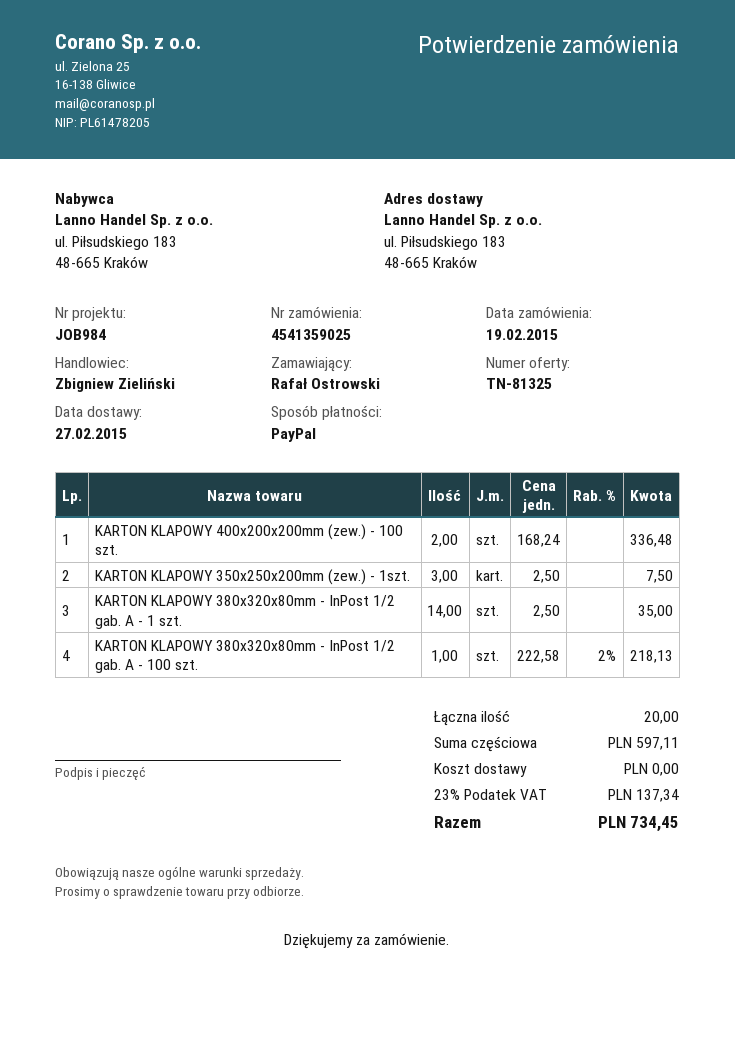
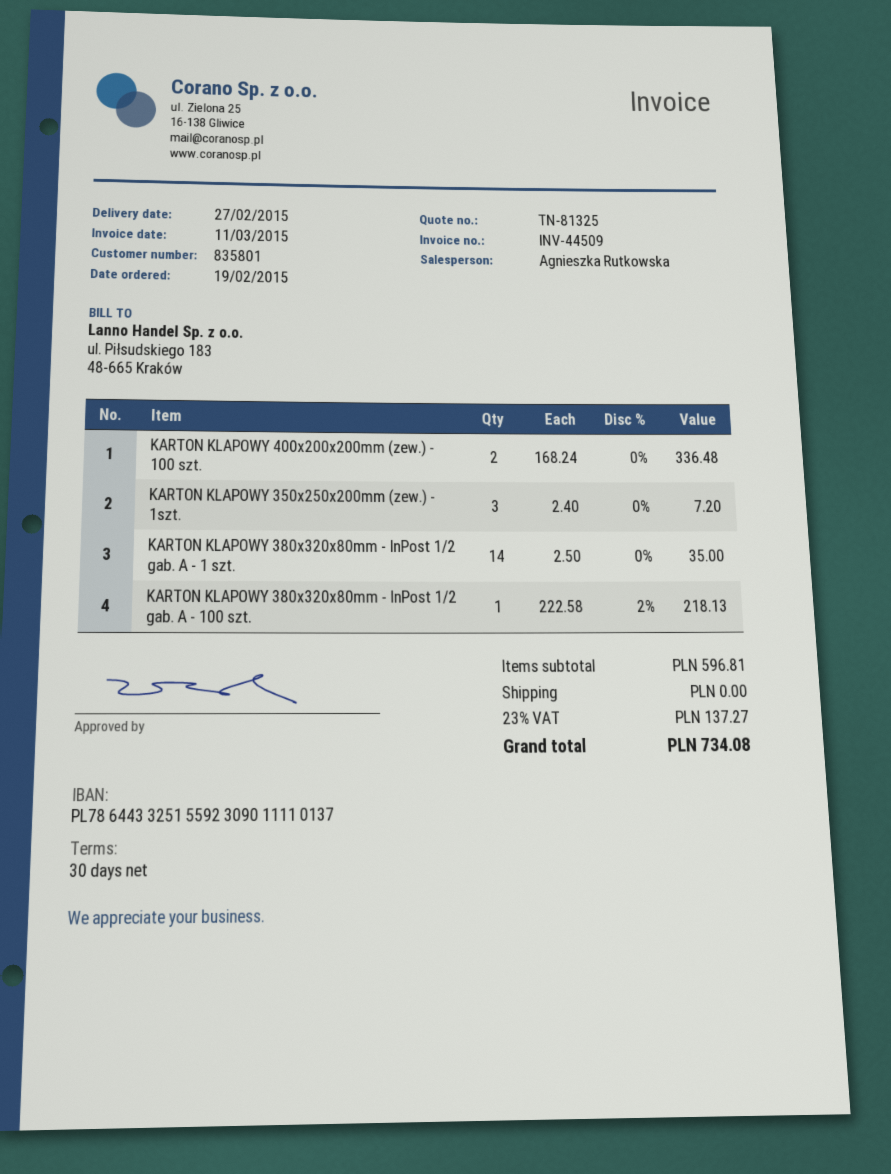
sales rep: Zbigniew Zieliński -> Agnieszka Rutkowska
KARTON KLAPOWY 350x250x200mm (zew.) - 1szt.: 3 x 2.50 = 7.50 -> 3 x 2.40 = 7.20
subtotal: 597.11 -> 596.81
tax: 23% = 137.34 -> 23% = 137.27
total: 734.45 -> 734.08

